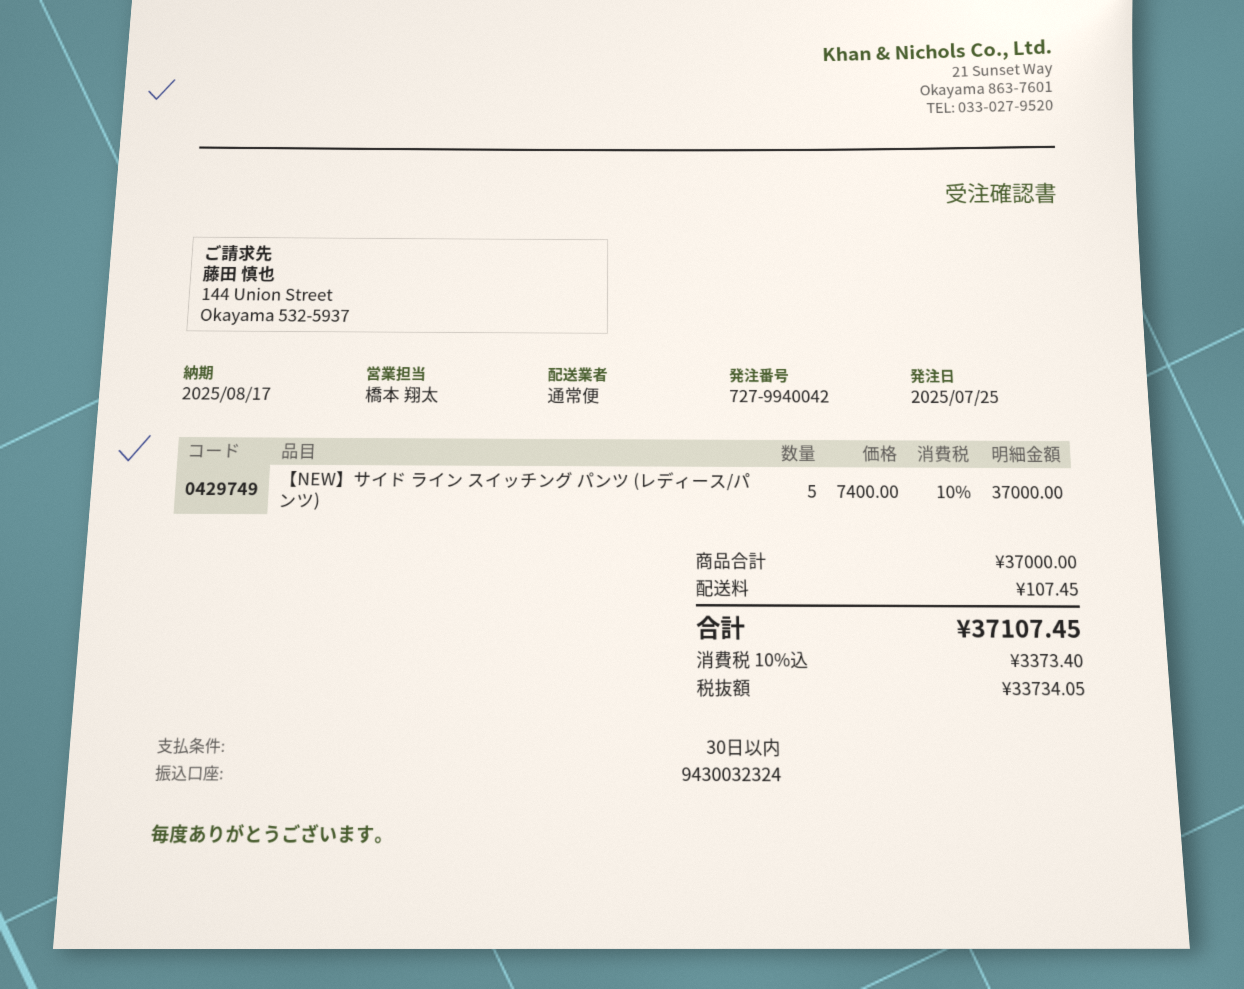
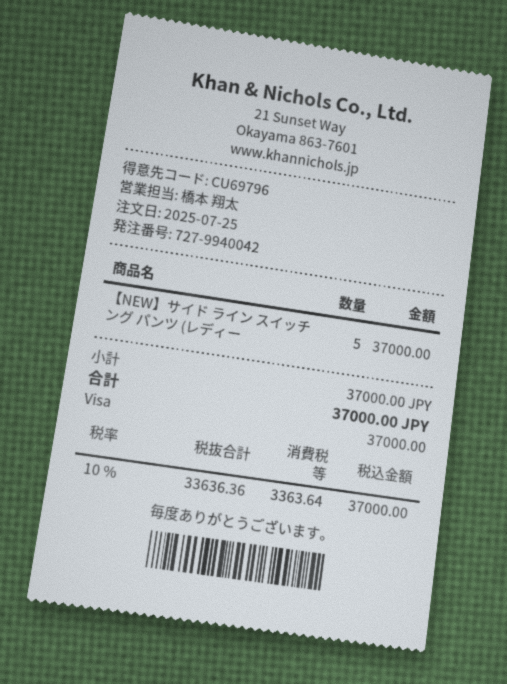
shipping: 107.45 -> none
net: 33734.05 -> 33636.36
tax: 10% = 3373.40 -> 10% = 3363.64
total: 37107.45 -> 37000.00

